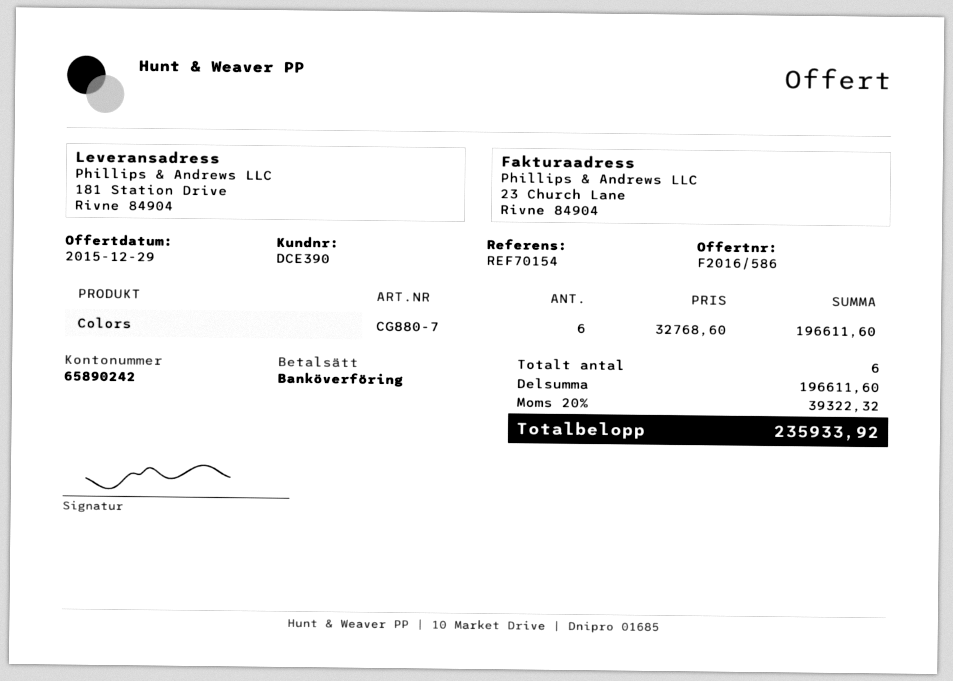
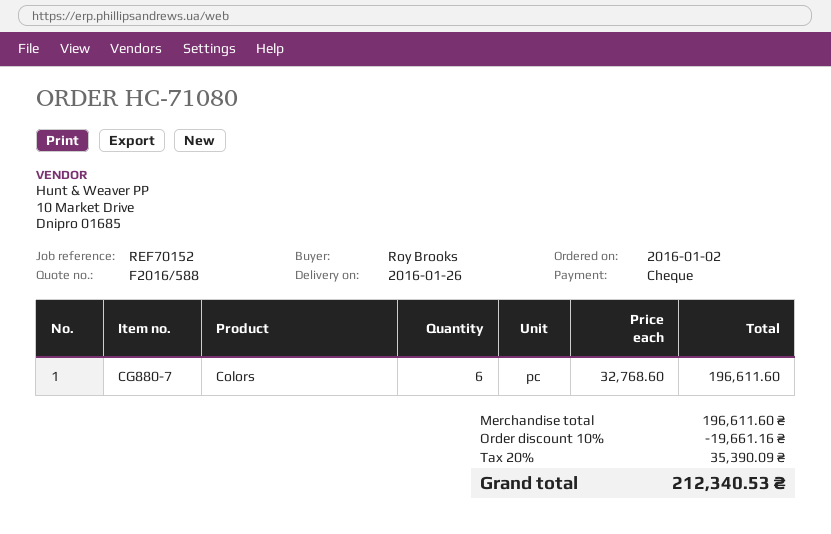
quote number: F2016/586 -> F2016/588
reference: REF70154 -> REF70152
payment method: bank transfer -> cheque
discount: none -> 10% = 19661.16
tax: 20% = 39322.32 -> 20% = 35390.09
total: 235933.92 -> 212340.53

